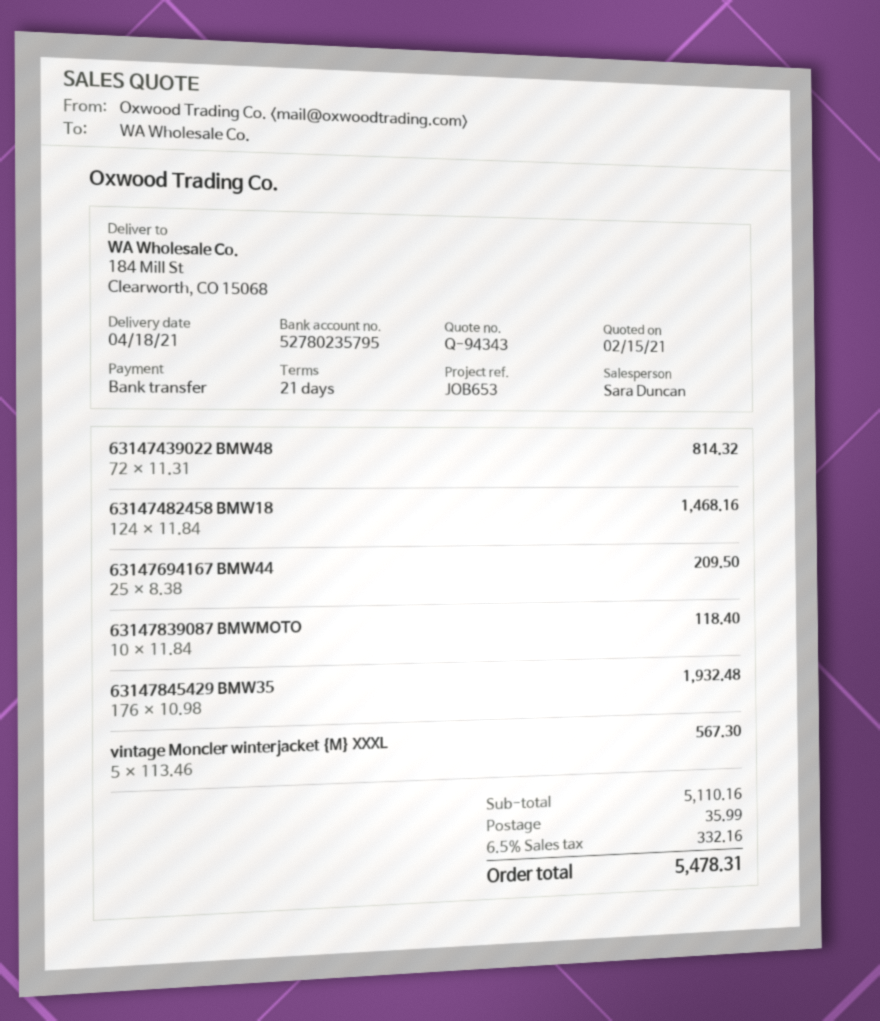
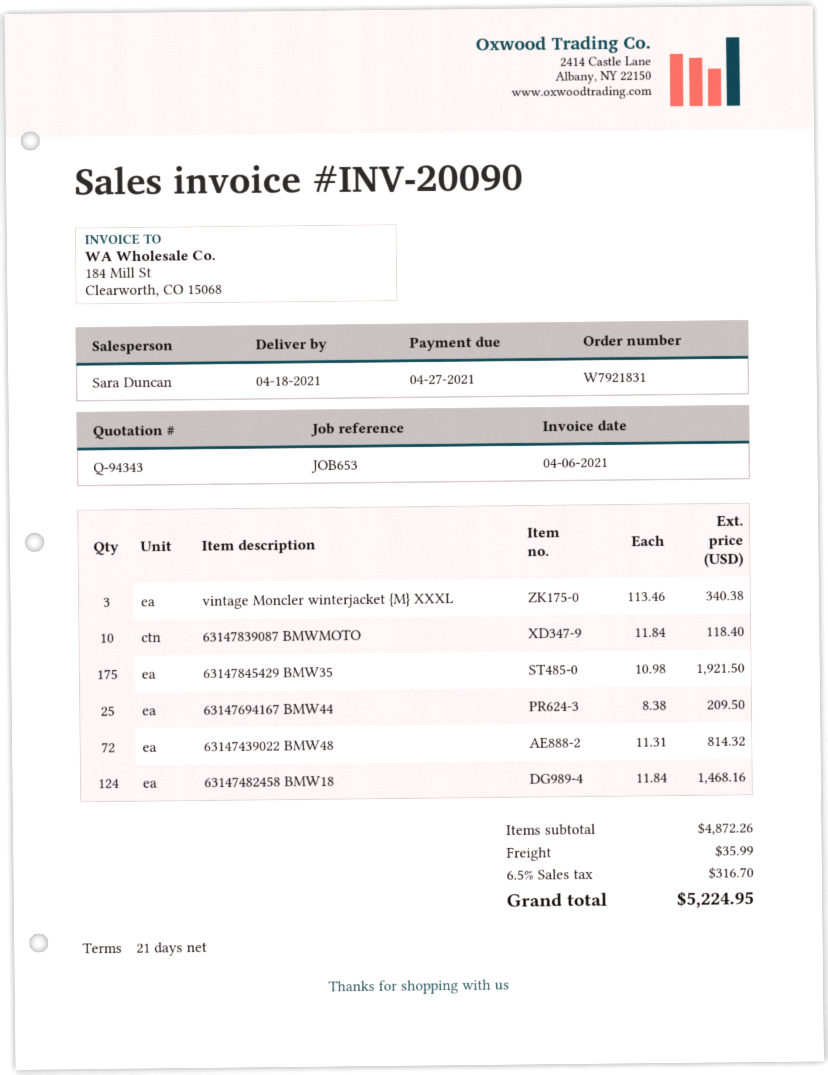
63147845429 BMW35: 176 x 10.98 = 1932.48 -> 175 x 10.98 = 1921.50
vintage Moncler winterjacket {M} XXXL: 5 x 113.46 = 567.30 -> 3 x 113.46 = 340.38
subtotal: 5110.16 -> 4872.26
tax: 6.5% = 332.16 -> 6.5% = 316.70
total: 5478.31 -> 5224.95

